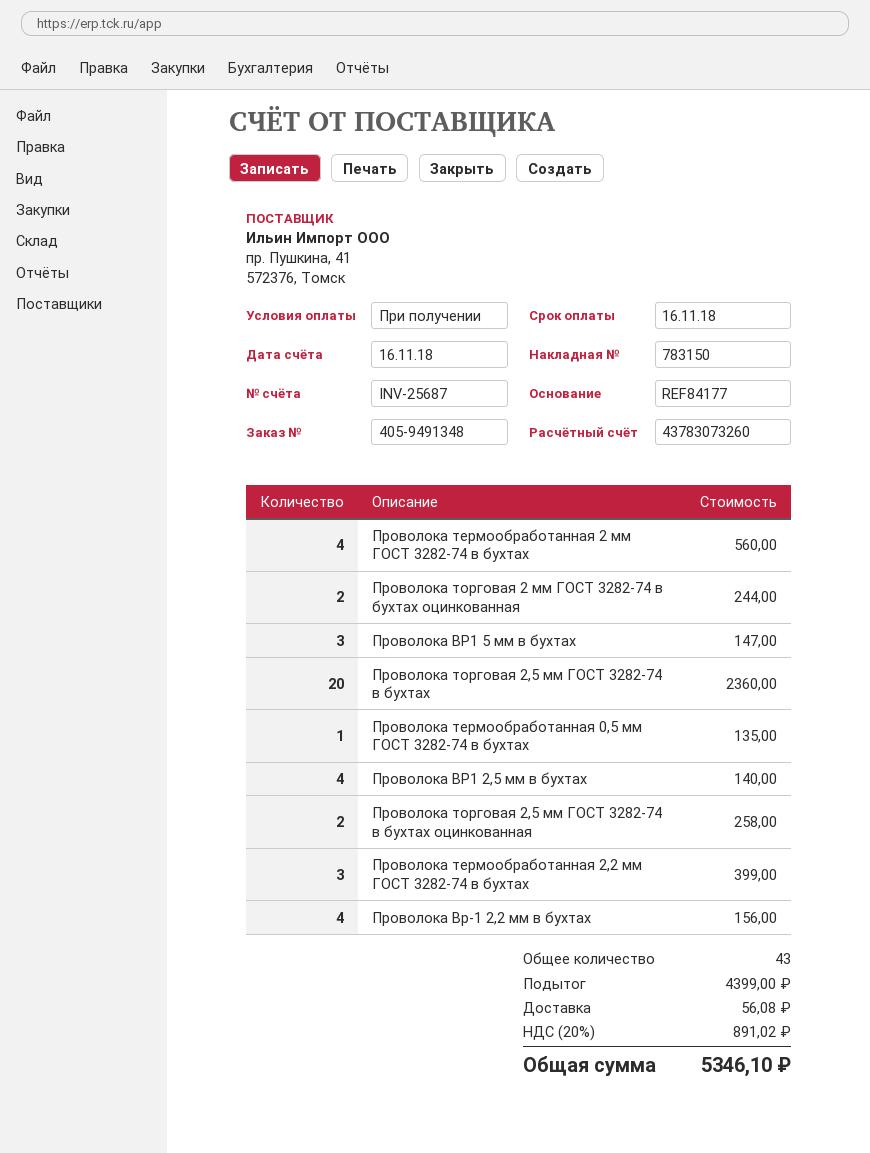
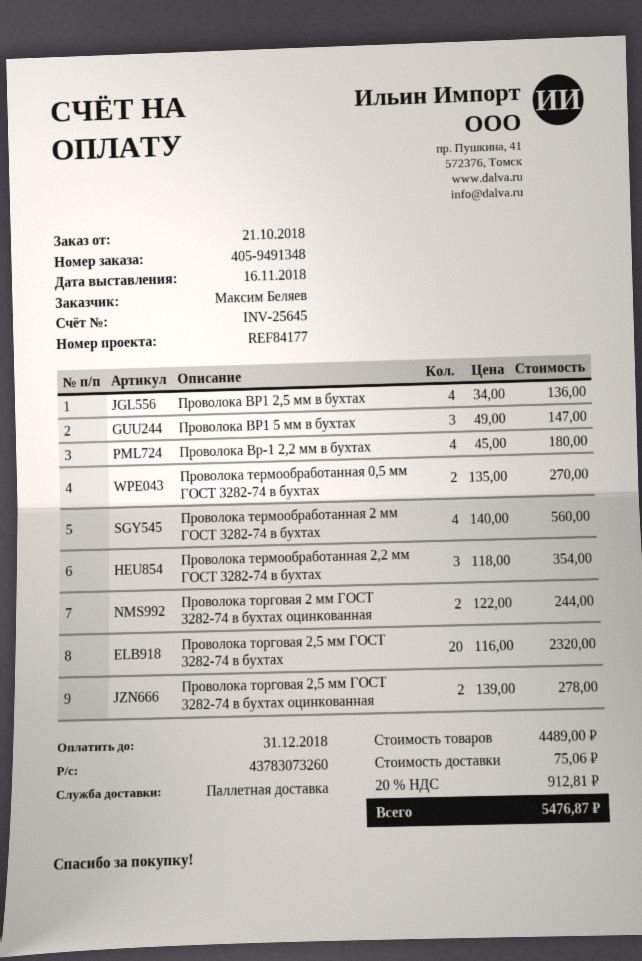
invoice number: INV-25687 -> INV-25645
due date: 2018-11-16 -> 2018-12-31
Проволока торговая 2,5 мм ГОСТ 3282-74 в бухтах: 20 for 2360.00 -> 20 for 2320.00
Проволока термообработанная 0,5 мм ГОСТ 3282-74 в бухтах: 1 for 135.00 -> 2 for 270.00
Проволока ВР1 2,5 мм в бухтах: 4 for 140.00 -> 4 for 136.00
Проволока торговая 2,5 мм ГОСТ 3282-74 в бухтах оцинкованная: 2 for 258.00 -> 2 for 278.00
Проволока термообработанная 2,2 мм ГОСТ 3282-74 в бухтах: 3 for 399.00 -> 3 for 354.00
Проволока Вр-1 2,2 мм в бухтах: 4 for 156.00 -> 4 for 180.00
subtotal: 4399.00 -> 4489.00
shipping: 56.08 -> 75.06
tax: 20% = 891.02 -> 20% = 912.81
total: 5346.10 -> 5476.87

